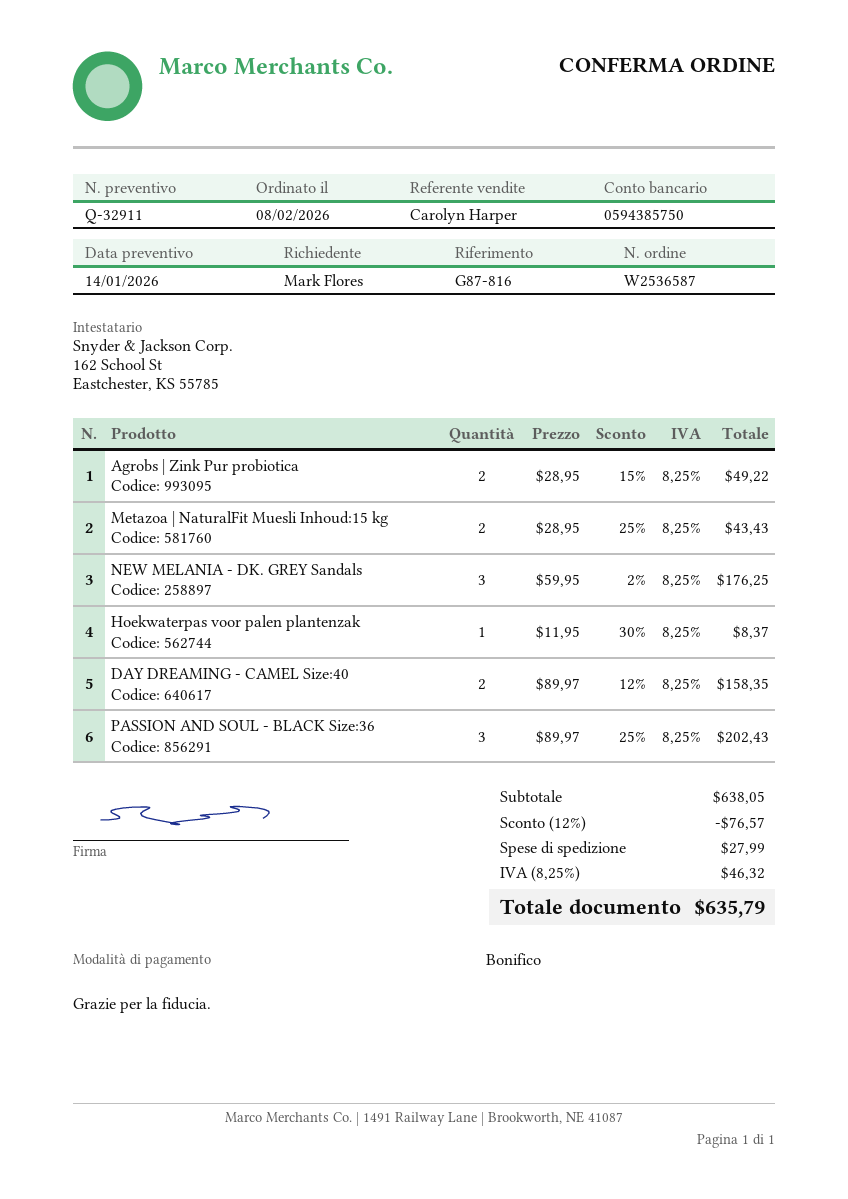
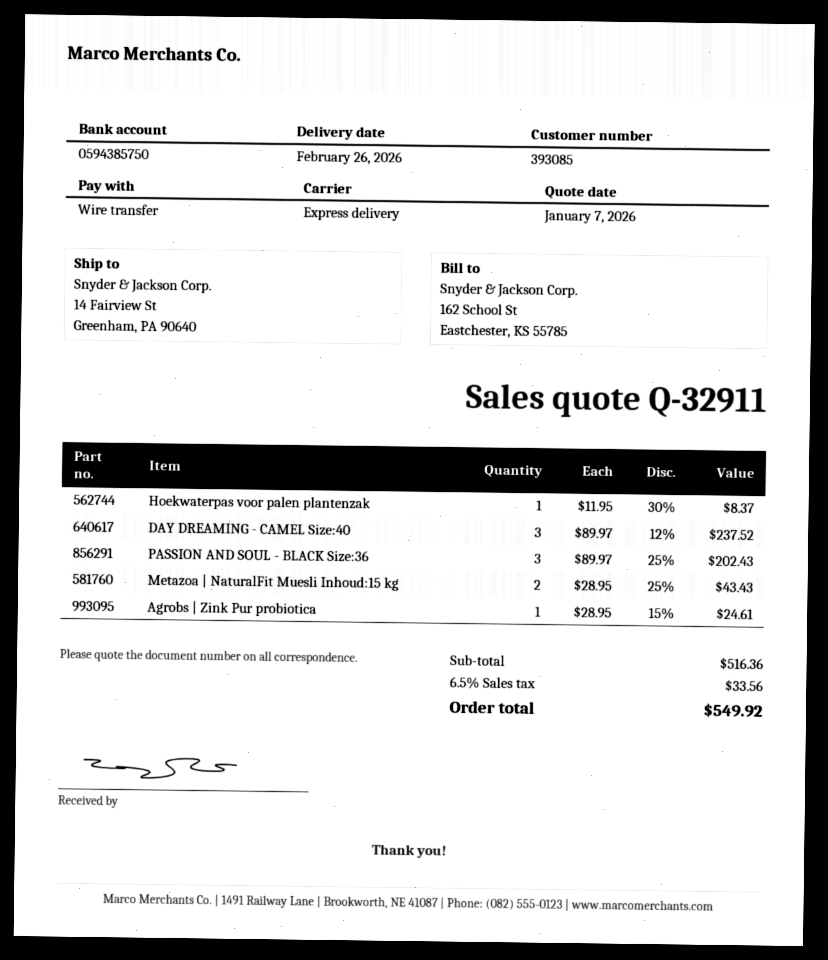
quote date: 2026-01-14 -> 2026-01-07
Agrobs | Zink Pur probiotica: 2 x 28.95 - 15% = 49.22 -> 1 x 28.95 - 15% = 24.61
NEW MELANIA - DK. GREY Sandals: 3 x 59.95 - 2% = 176.25 -> none
DAY DREAMING - CAMEL Size:40: 2 x 89.97 - 12% = 158.35 -> 3 x 89.97 - 12% = 237.52
subtotal: 638.05 -> 516.36
discount: 12% = 76.57 -> none
shipping: 27.99 -> none
tax: 8.25% = 46.32 -> 6.5% = 33.56
total: 635.79 -> 549.92

